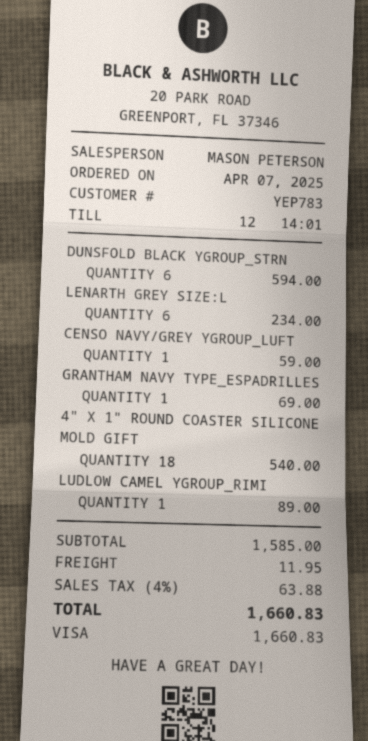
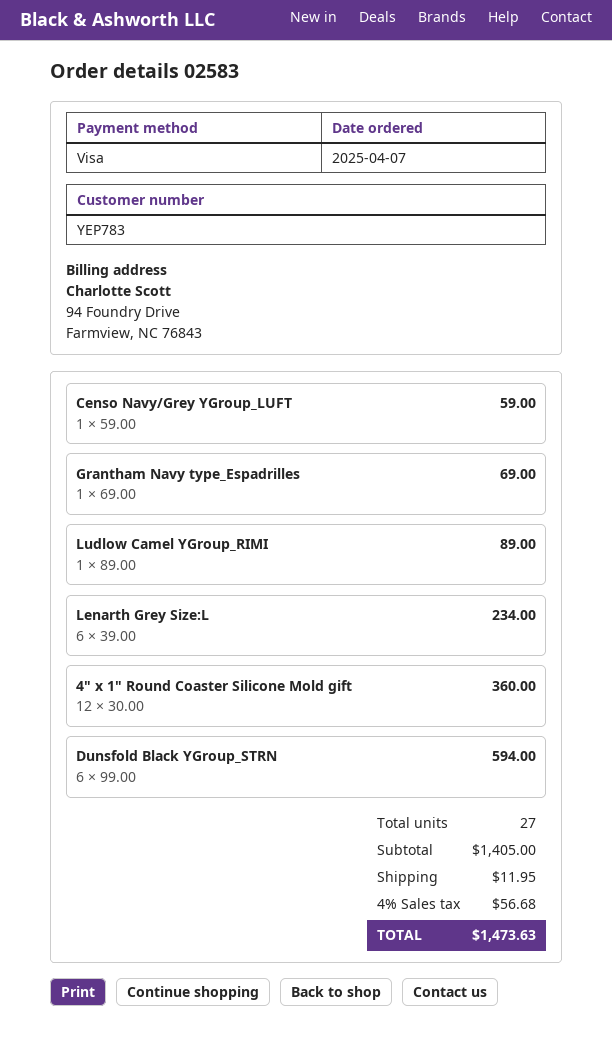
4" X 1" ROUND COASTER SILICONE MOLD GIFT: 18 for 540.00 -> 12 for 360.00
subtotal: 1585.00 -> 1405.00
tax: 4% = 63.88 -> 4% = 56.68
total: 1660.83 -> 1473.63

